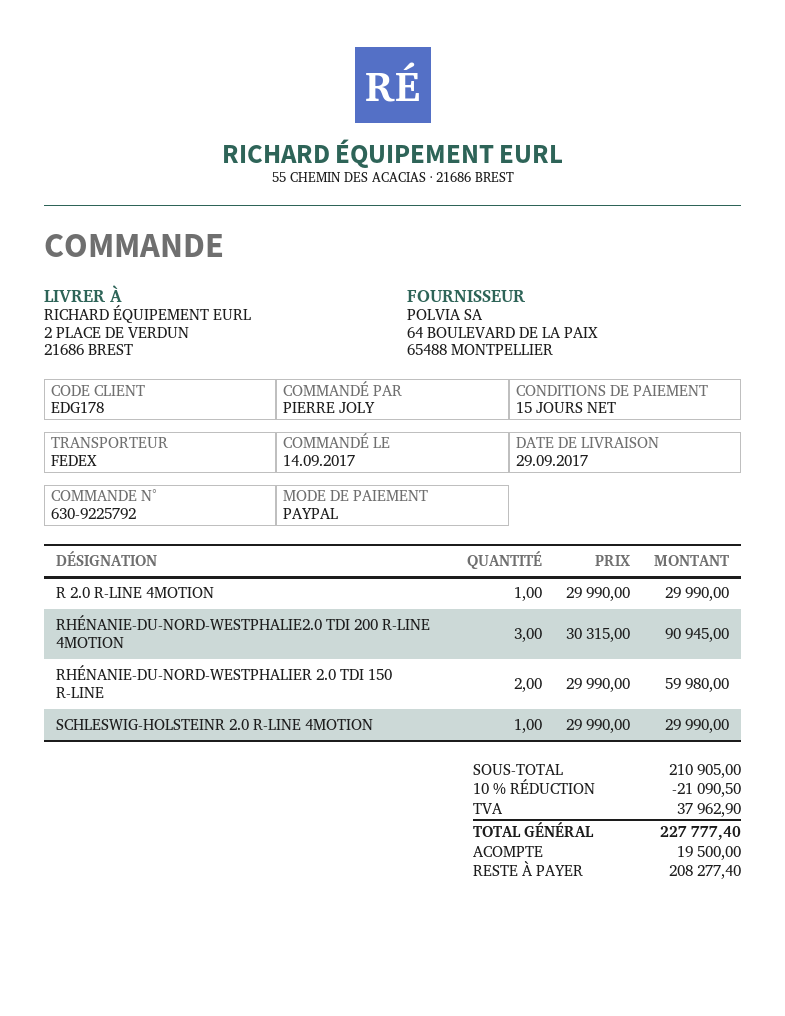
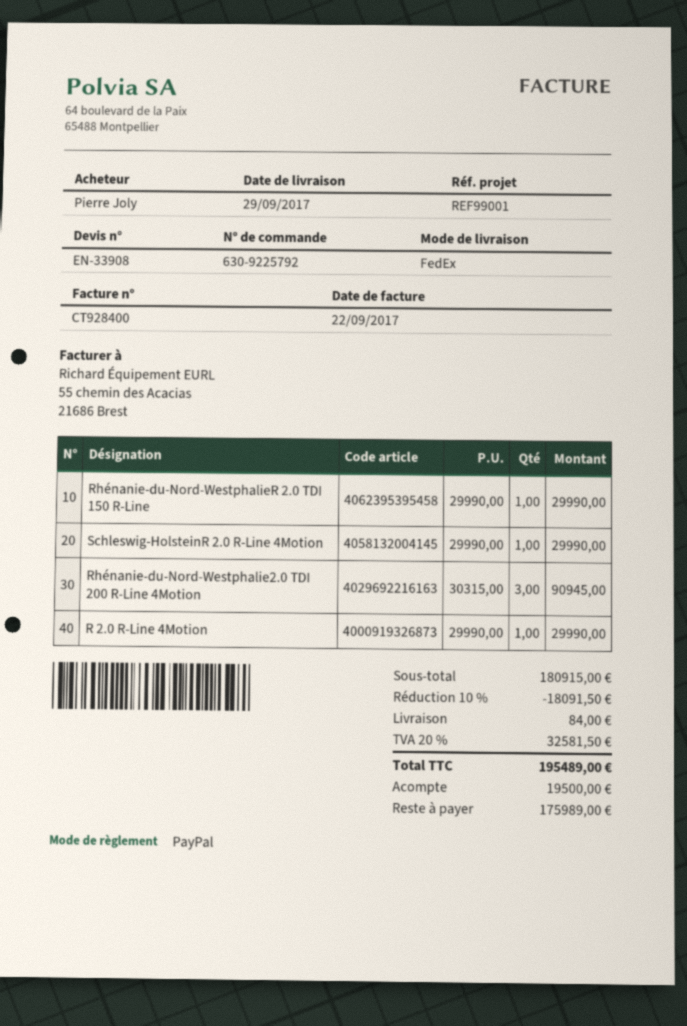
RHÉNANIE-DU-NORD-WESTPHALIER 2.0 TDI 150 R-LINE: 2 x 29990.00 = 59980.00 -> 1 x 29990.00 = 29990.00
subtotal: 210905.00 -> 180915.00
discount: 10% = 21090.50 -> 10% = 18091.50
shipping: none -> 84.00
tax: 37962.90 -> 32581.50
total: 227777.40 -> 195489.00
balance: 208277.40 -> 175989.00

